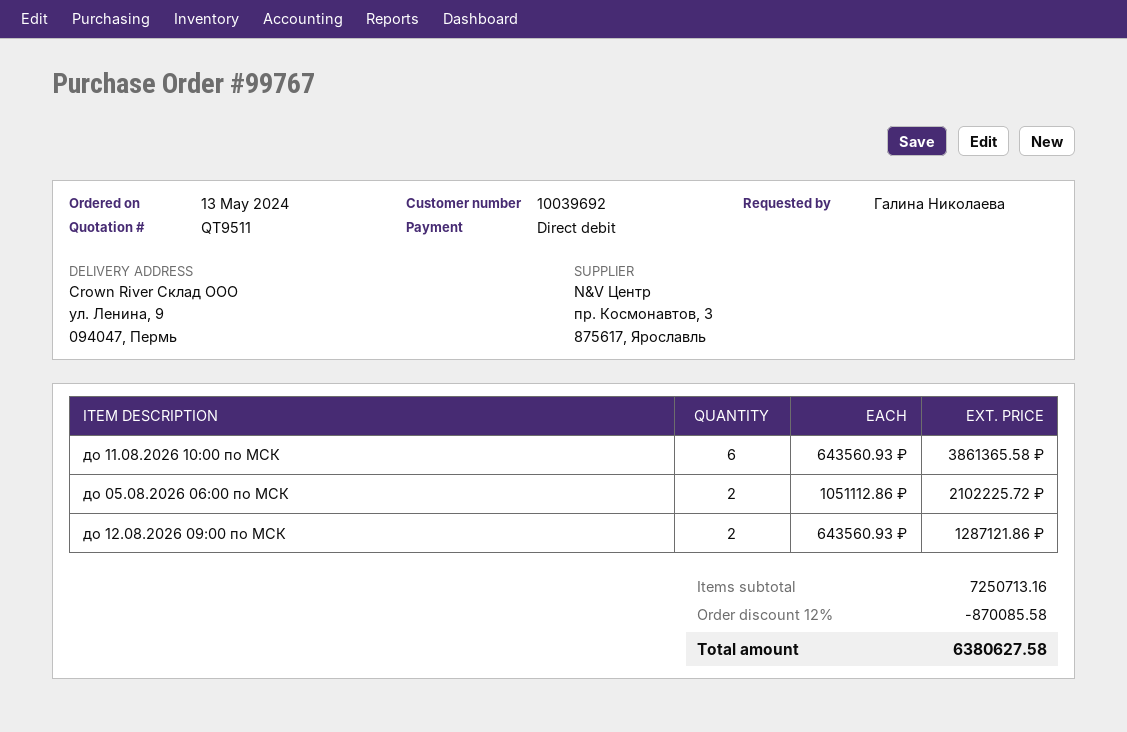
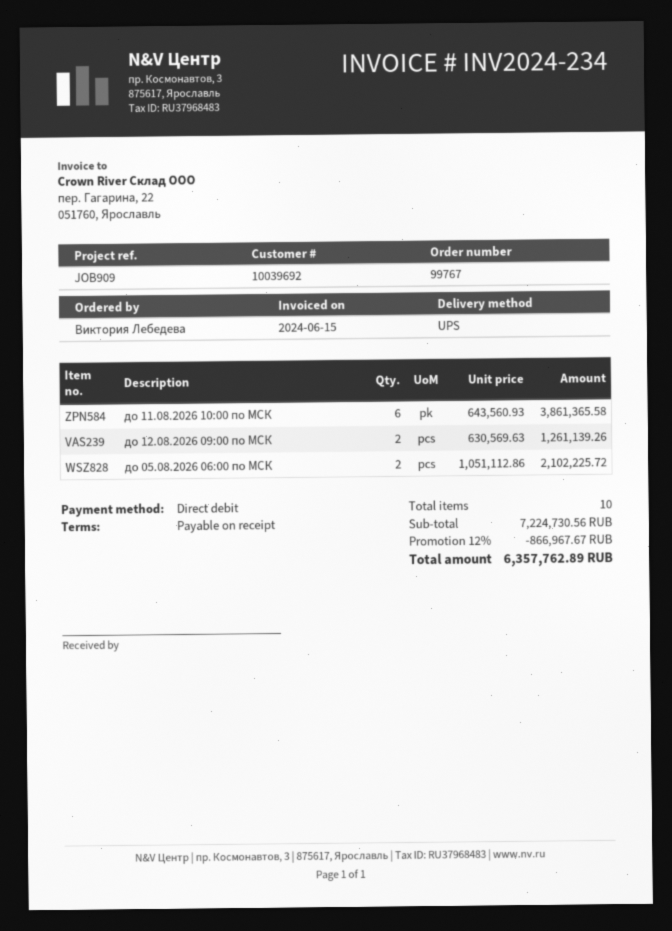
ordered by: Галина Николаева -> Виктория Лебедева
до 12.08.2026 09:00 по МСК: 2 x 643560.93 = 1287121.86 -> 2 x 630569.63 = 1261139.26
subtotal: 7250713.16 -> 7224730.56
discount: 12% = 870085.58 -> 12% = 866967.67
total: 6380627.58 -> 6357762.89

